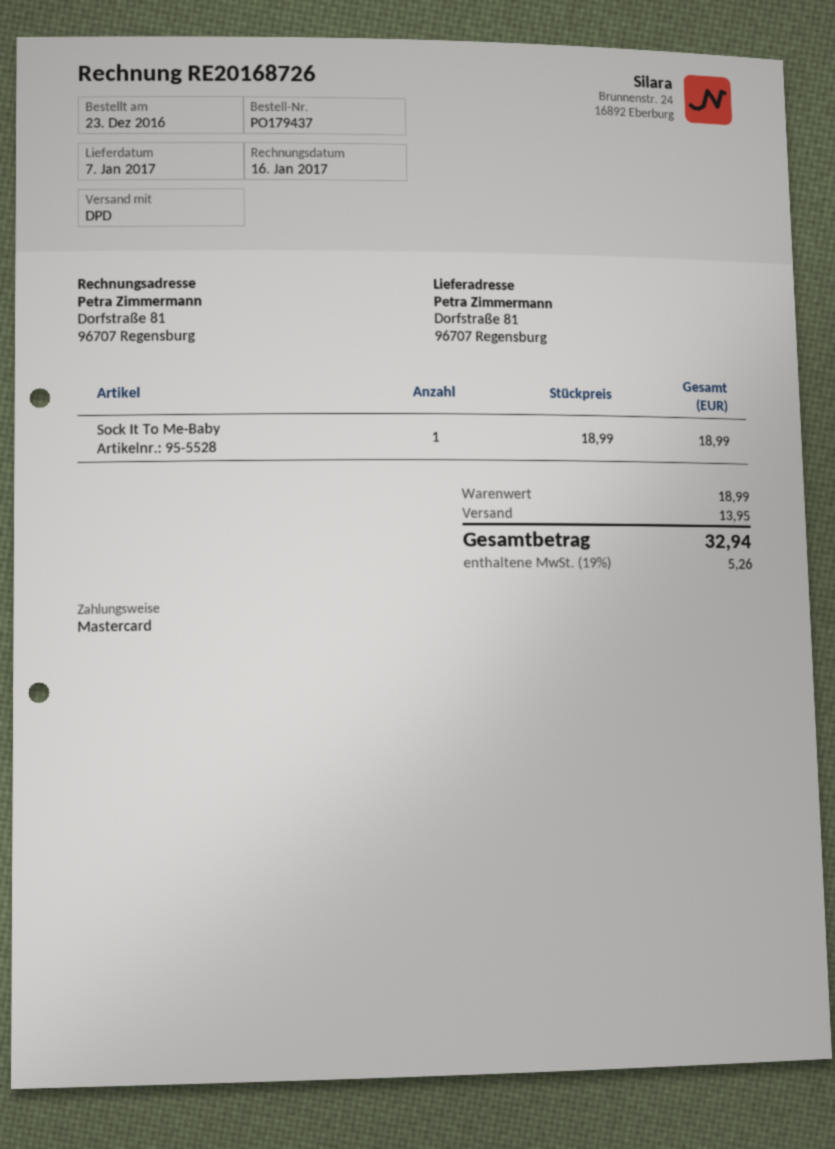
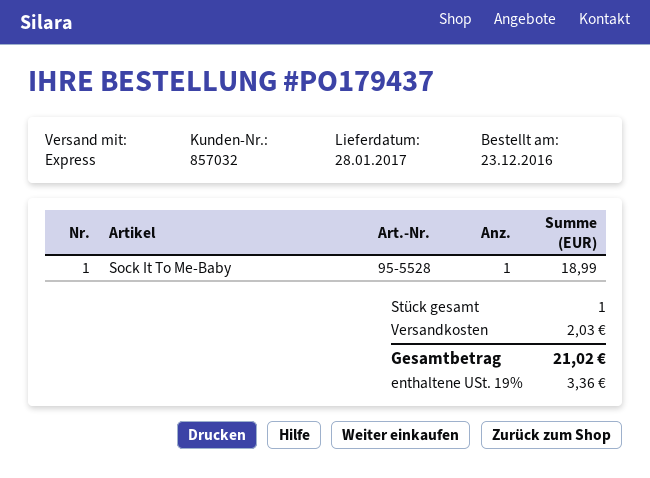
delivery date: 2017-01-07 -> 2017-01-28
shipping method: DPD -> express
shipping: 13.95 -> 2.03
tax: 19% = 5.26 -> 19% = 3.36
total: 32.94 -> 21.02

